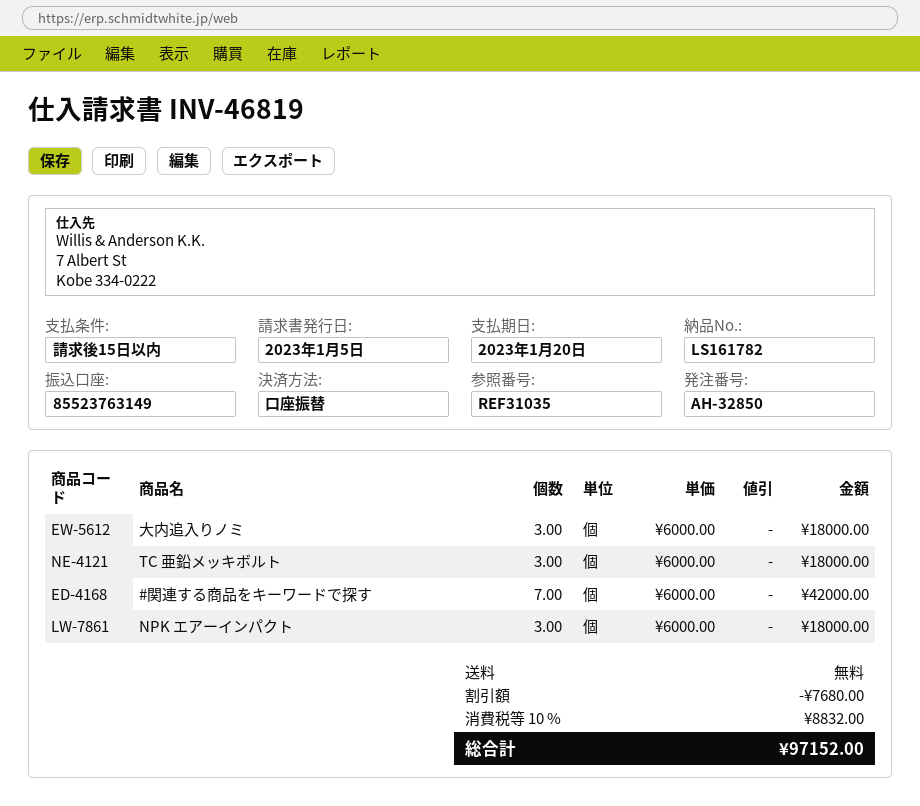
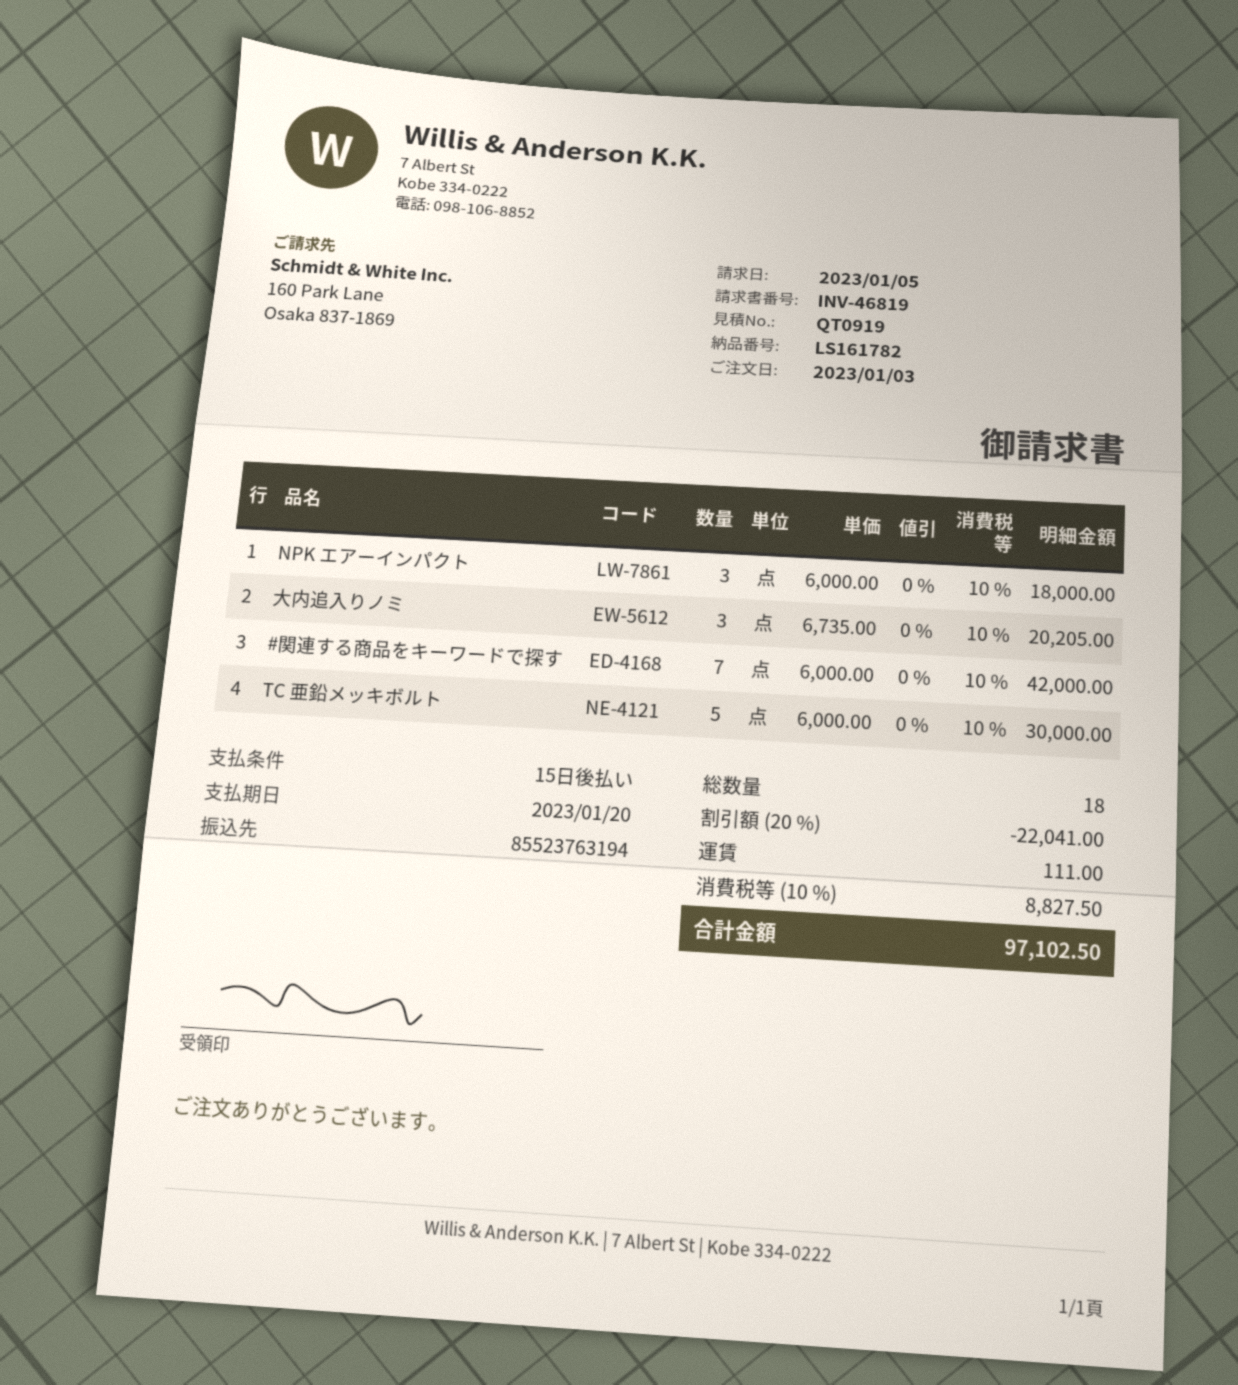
bank account: 85523763149 -> 85523763194
大内追入りノミ: 3 x 6000.00 = 18000.00 -> 3 x 6735.00 = 20205.00
TC 亜鉛メッキボルト: 3 x 6000.00 = 18000.00 -> 5 x 6000.00 = 30000.00
discount: 7680.00 -> 22041.00
shipping: 0.00 -> 111.00
tax: 10% = 8832.00 -> 10% = 8827.50
total: 97152.00 -> 97102.50

